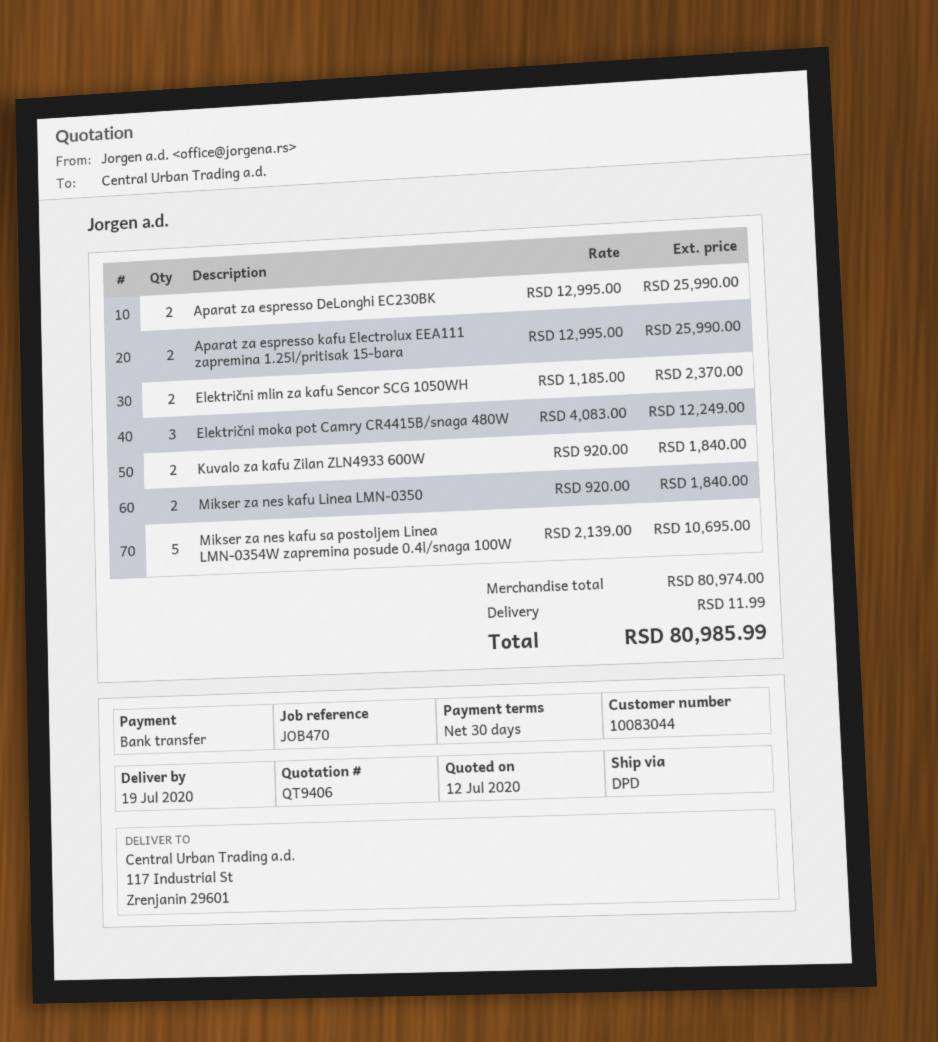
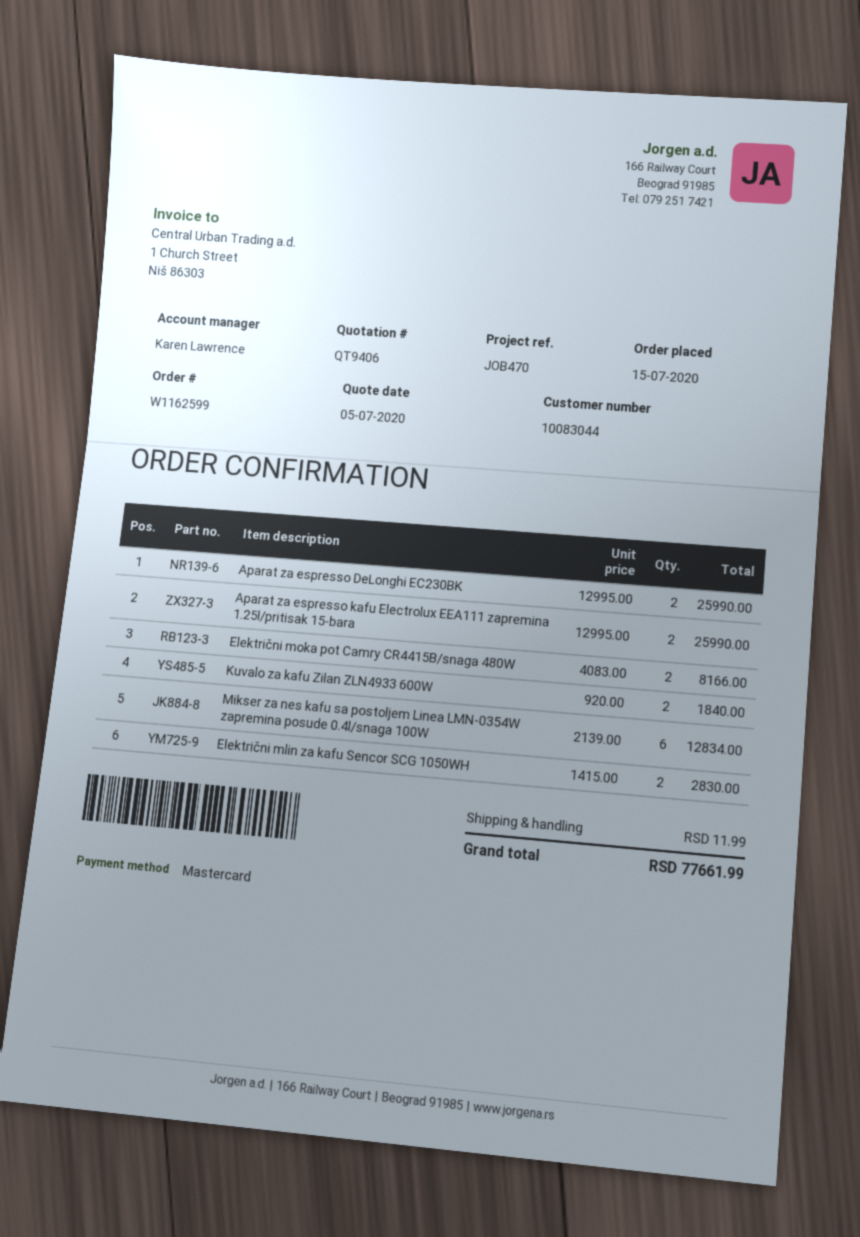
quote date: 2020-07-12 -> 2020-07-05
payment method: bank transfer -> Mastercard
Električni mlin za kafu Sencor SCG 1050WH: 2 x 1185.00 = 2370.00 -> 2 x 1415.00 = 2830.00
Električni moka pot Camry CR4415B/snaga 480W: 3 x 4083.00 = 12249.00 -> 2 x 4083.00 = 8166.00
Mikser za nes kafu Linea LMN-0350: 2 x 920.00 = 1840.00 -> none
Mikser za nes kafu sa postoljem Linea LMN-0354W zapremina posude 0.4l/snaga 100W: 5 x 2139.00 = 10695.00 -> 6 x 2139.00 = 12834.00
total: 80985.99 -> 77661.99

